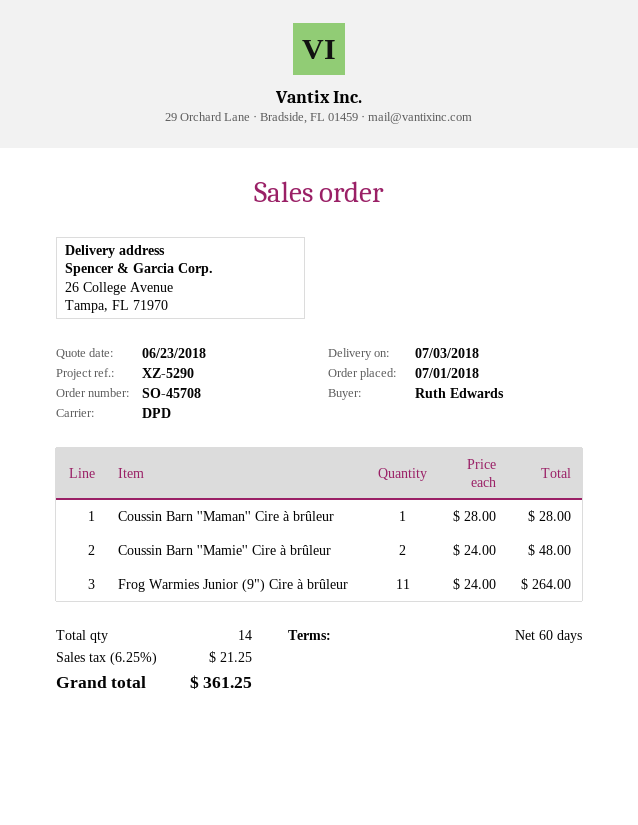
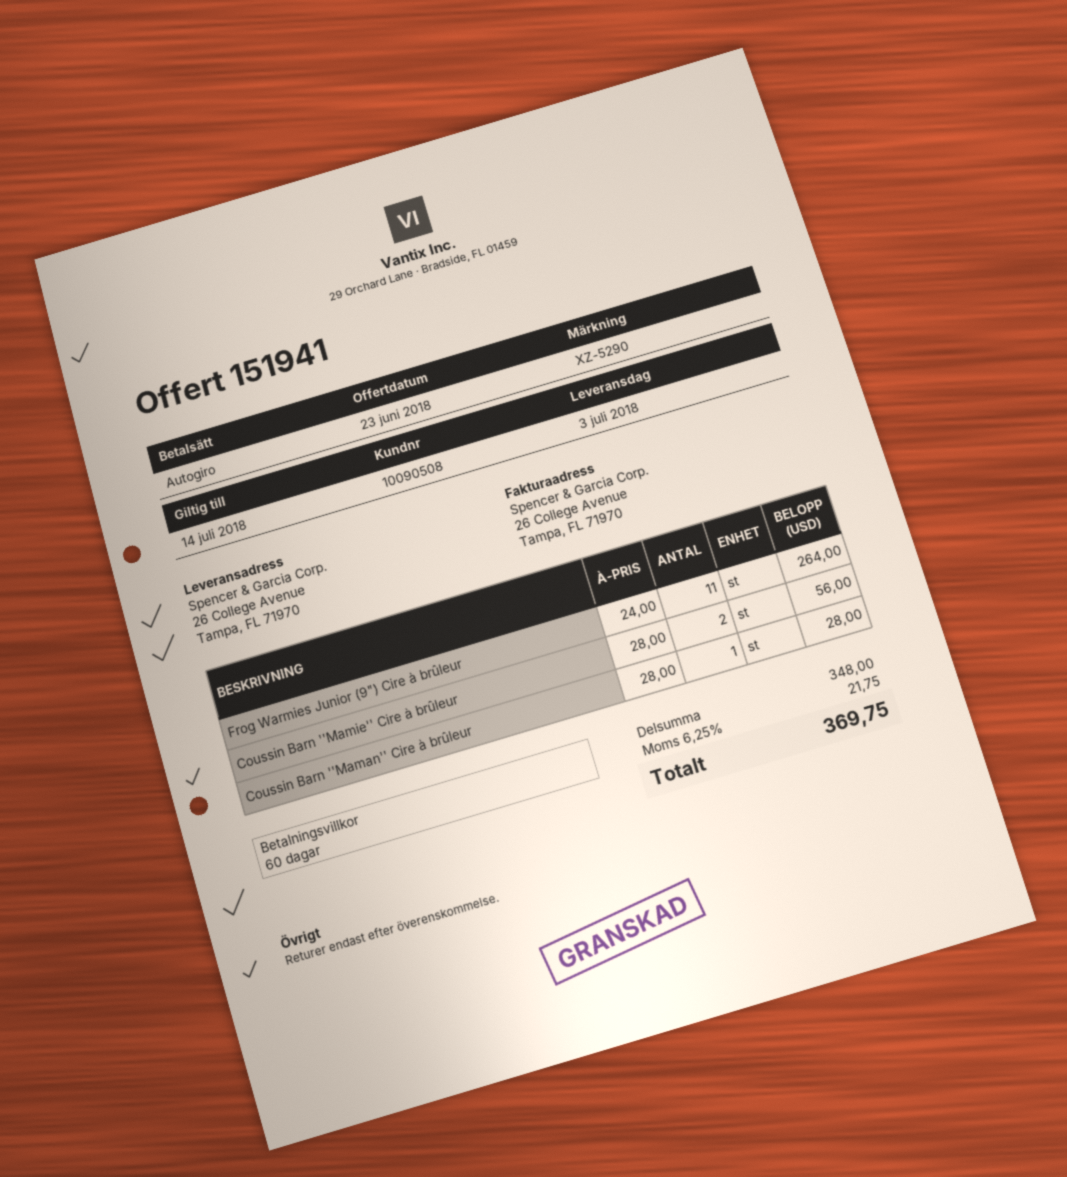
Coussin Barn ''Mamie'' Cire à brûleur: 2 x 24.00 = 48.00 -> 2 x 28.00 = 56.00
tax: 6.25% = 21.25 -> 6.25% = 21.75
total: 361.25 -> 369.75

